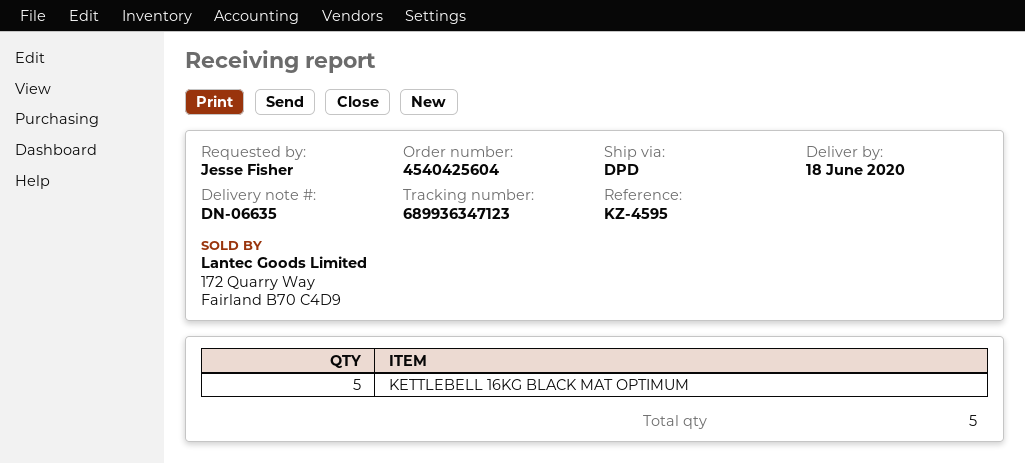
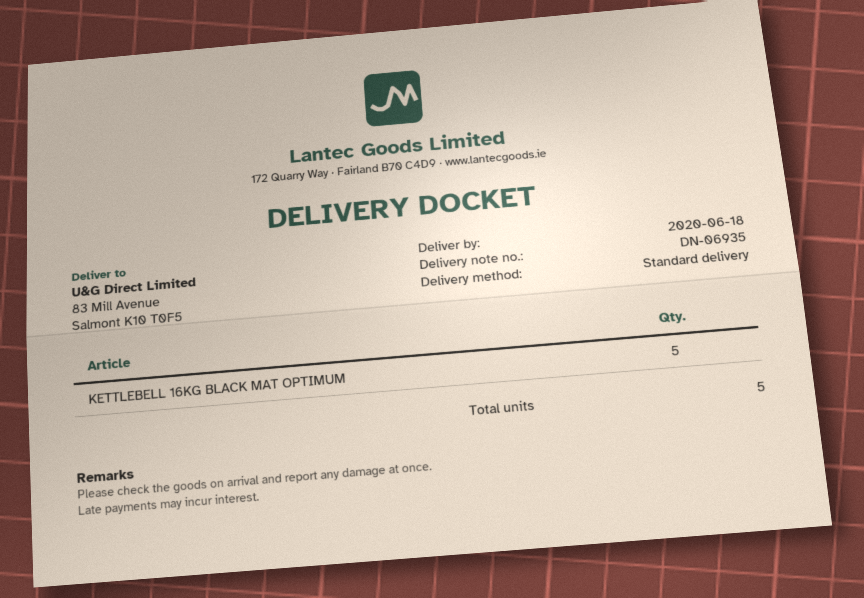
delivery note number: DN-06635 -> DN-06935
shipping method: DPD -> standard

